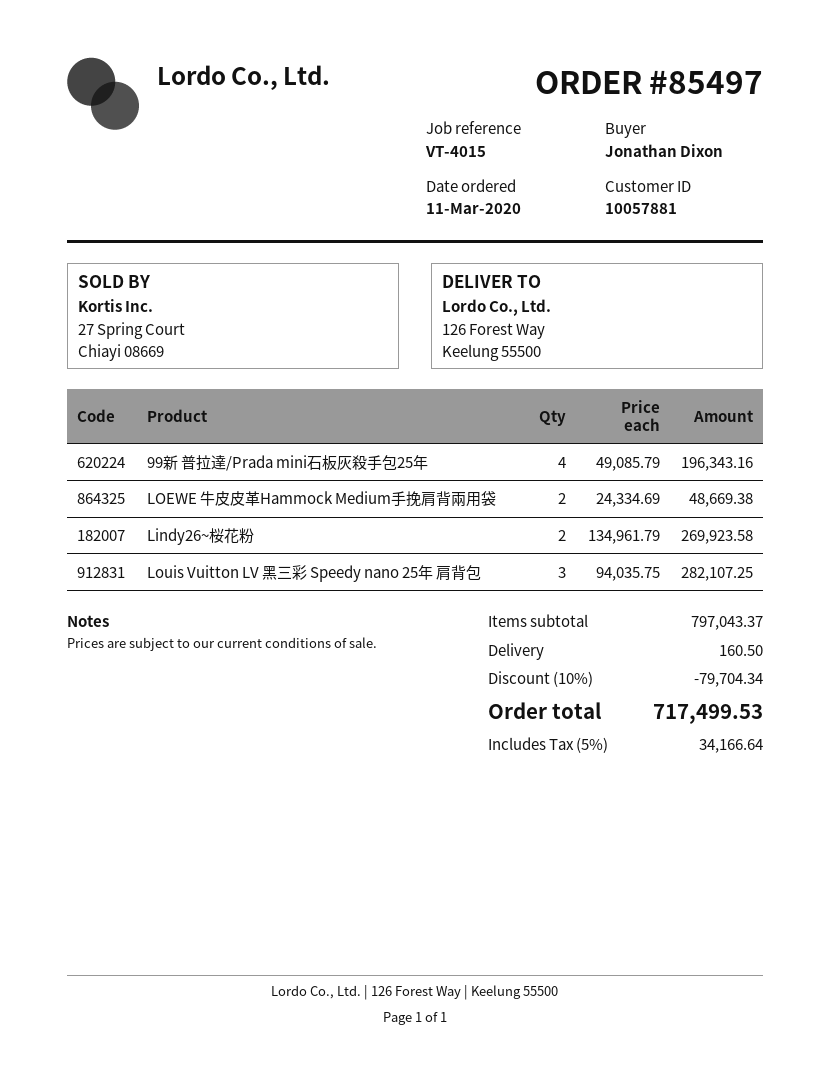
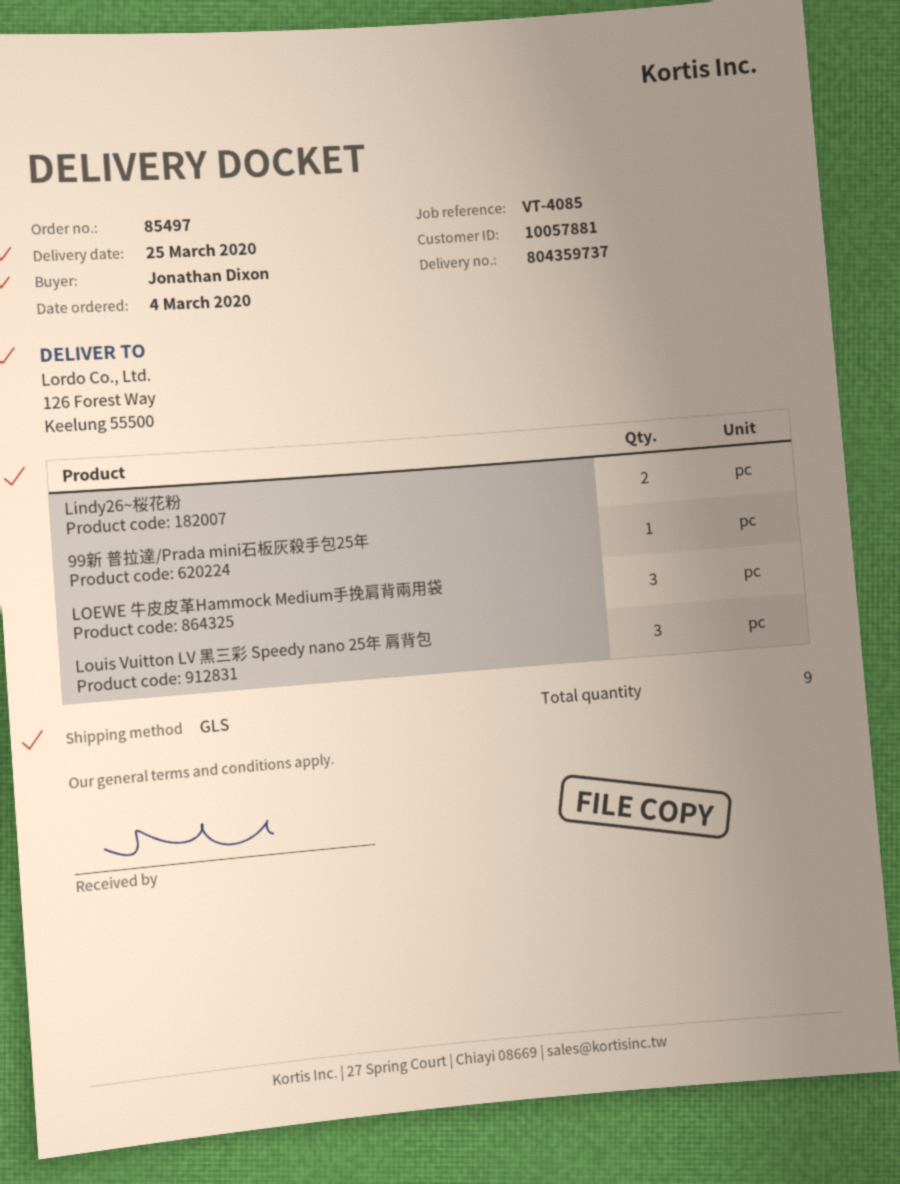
order date: 2020-03-11 -> 2020-03-04
reference: VT-4015 -> VT-4085
99新 普拉達/Prada mini石板灰殺手包25年: 4 -> 1
LOEWE 牛皮皮革Hammock Medium手挽肩背兩用袋: 2 -> 3

